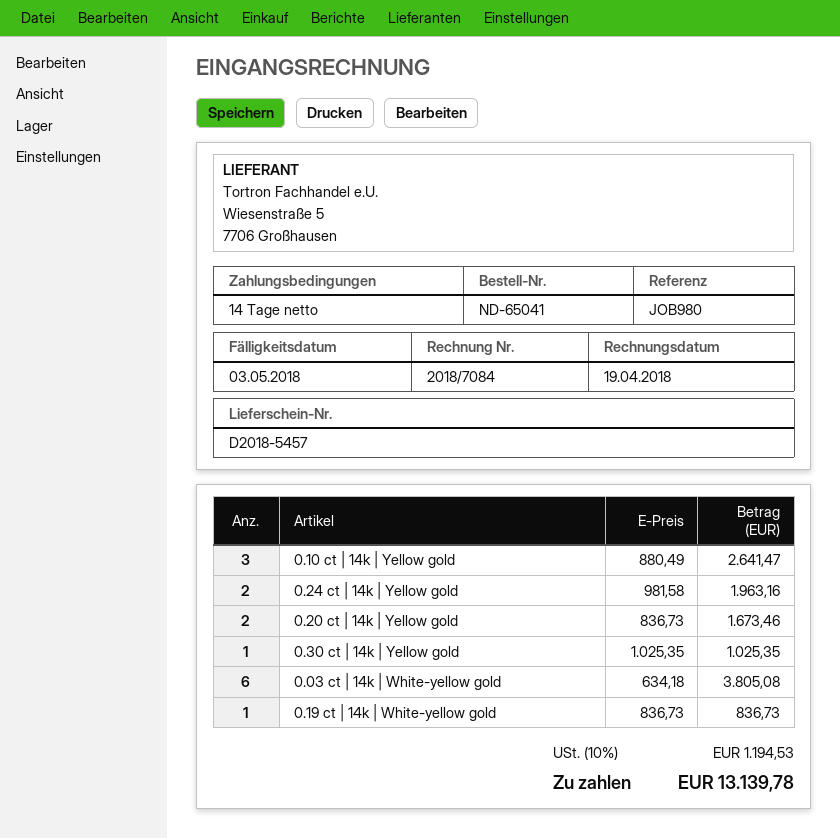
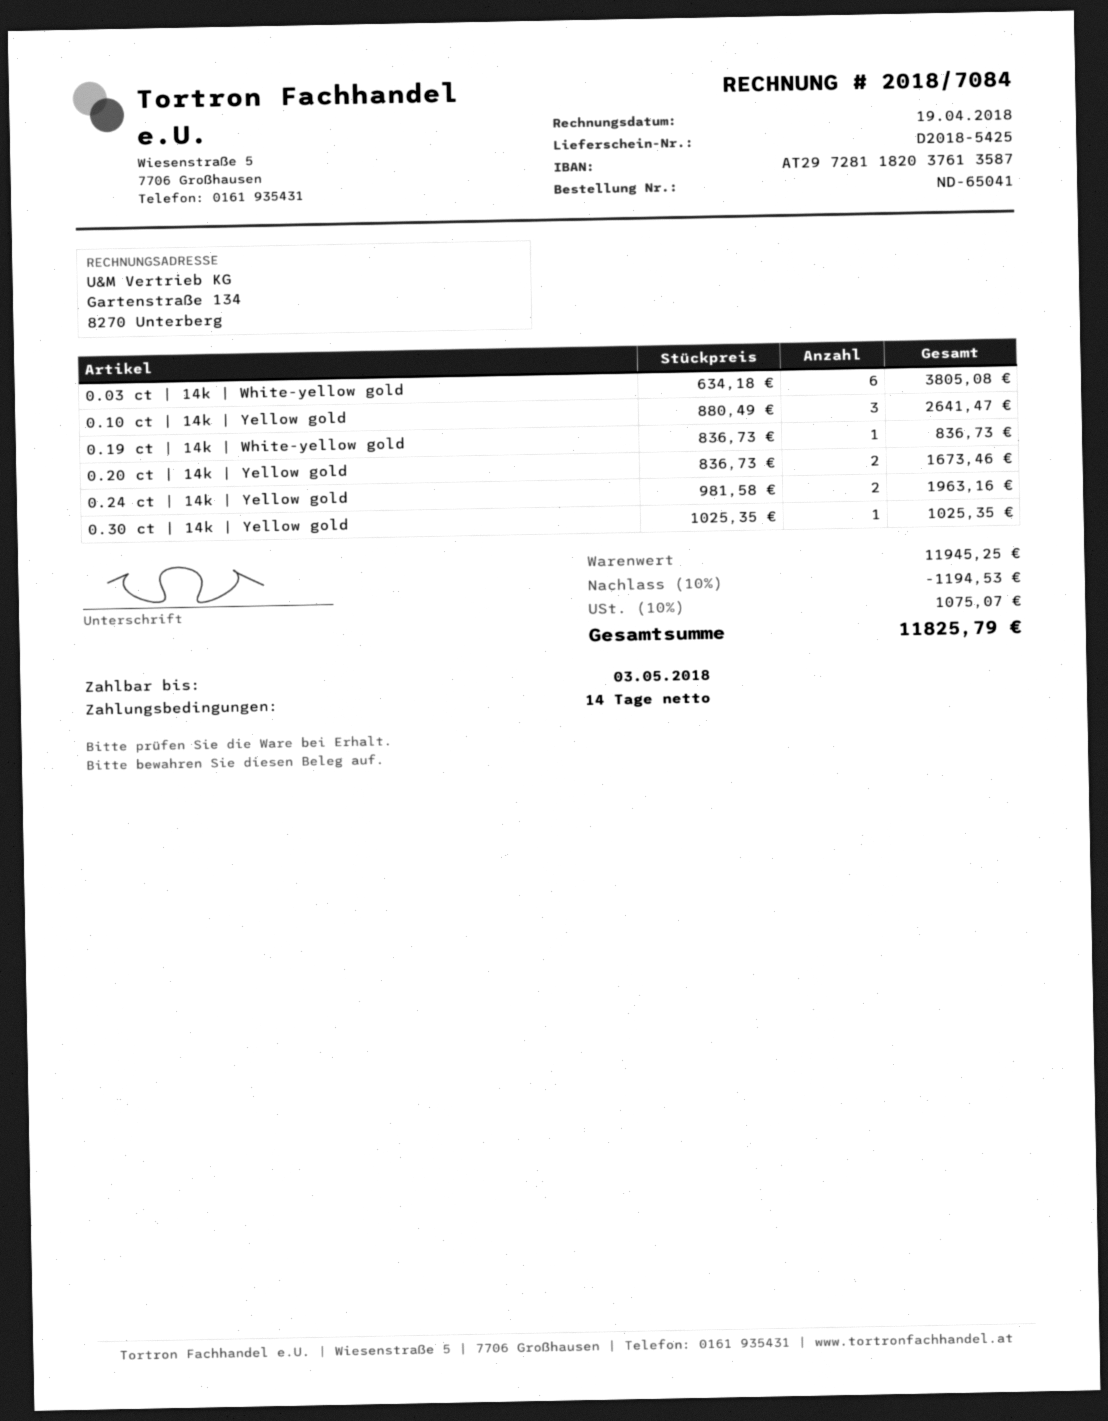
delivery note number: D2018-5457 -> D2018-5425
discount: none -> 10% = 1194.53
tax: 10% = 1194.53 -> 10% = 1075.07
total: 13139.78 -> 11825.79

